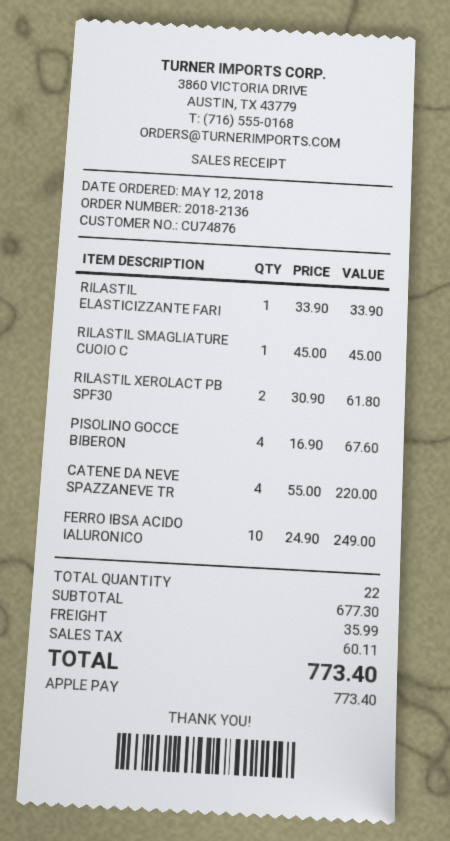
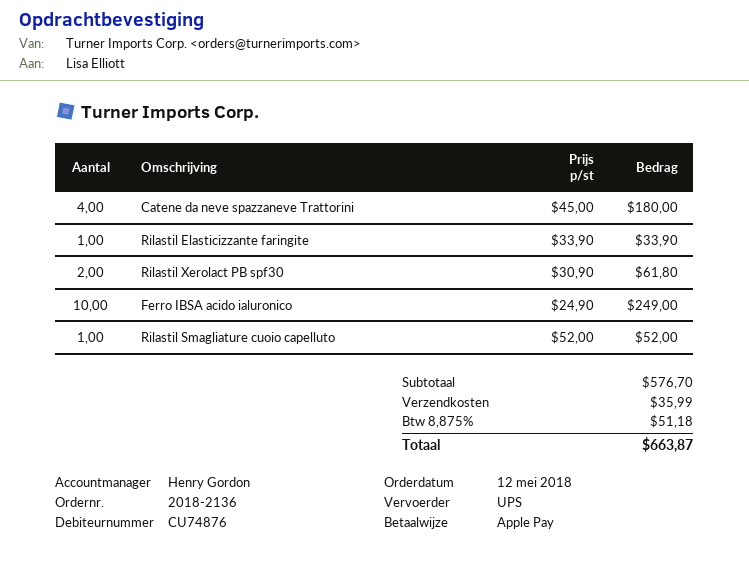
RILASTIL SMAGLIATURE CUOIO C: 1 x 45.00 = 45.00 -> 1 x 52.00 = 52.00
PISOLINO GOCCE BIBERON: 4 x 16.90 = 67.60 -> none
CATENE DA NEVE SPAZZANEVE TR: 4 x 55.00 = 220.00 -> 4 x 45.00 = 180.00
subtotal: 677.30 -> 576.70
tax: 60.11 -> 51.18
total: 773.40 -> 663.87

